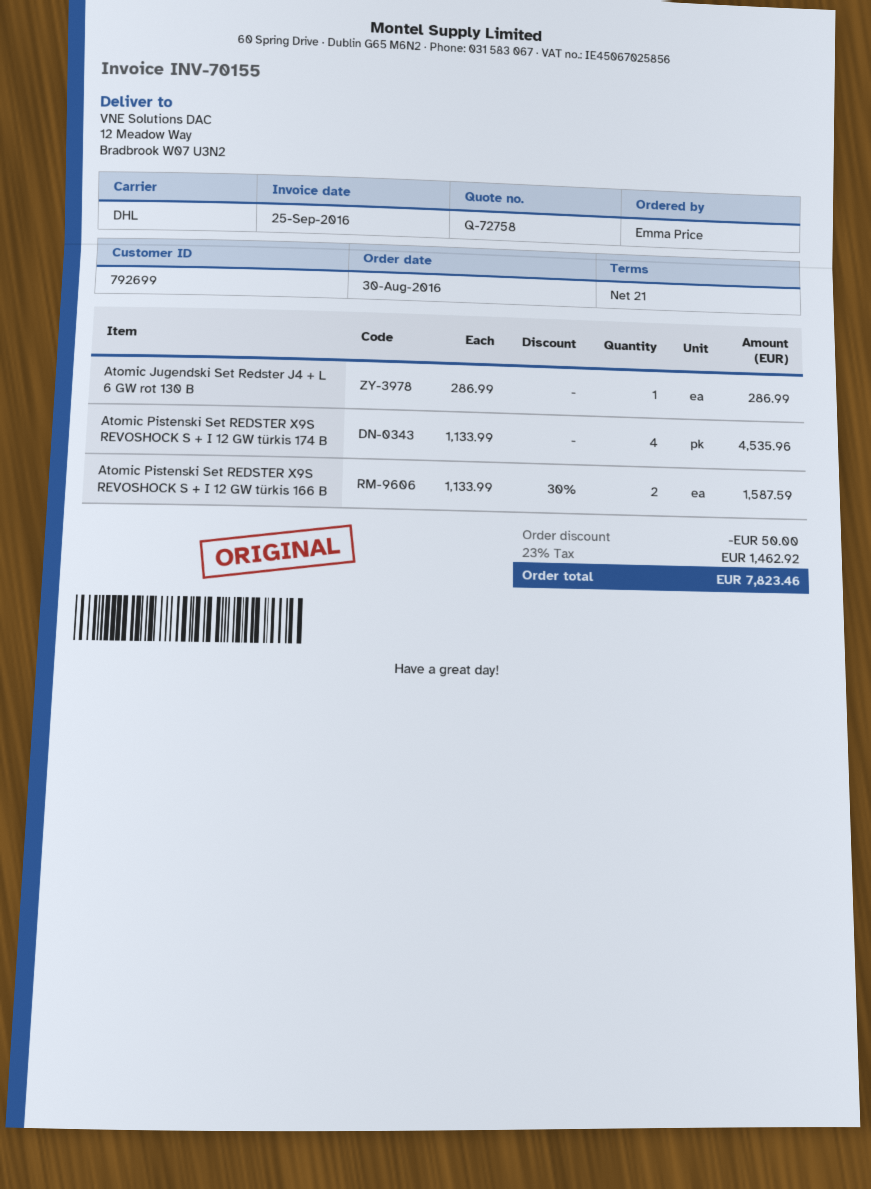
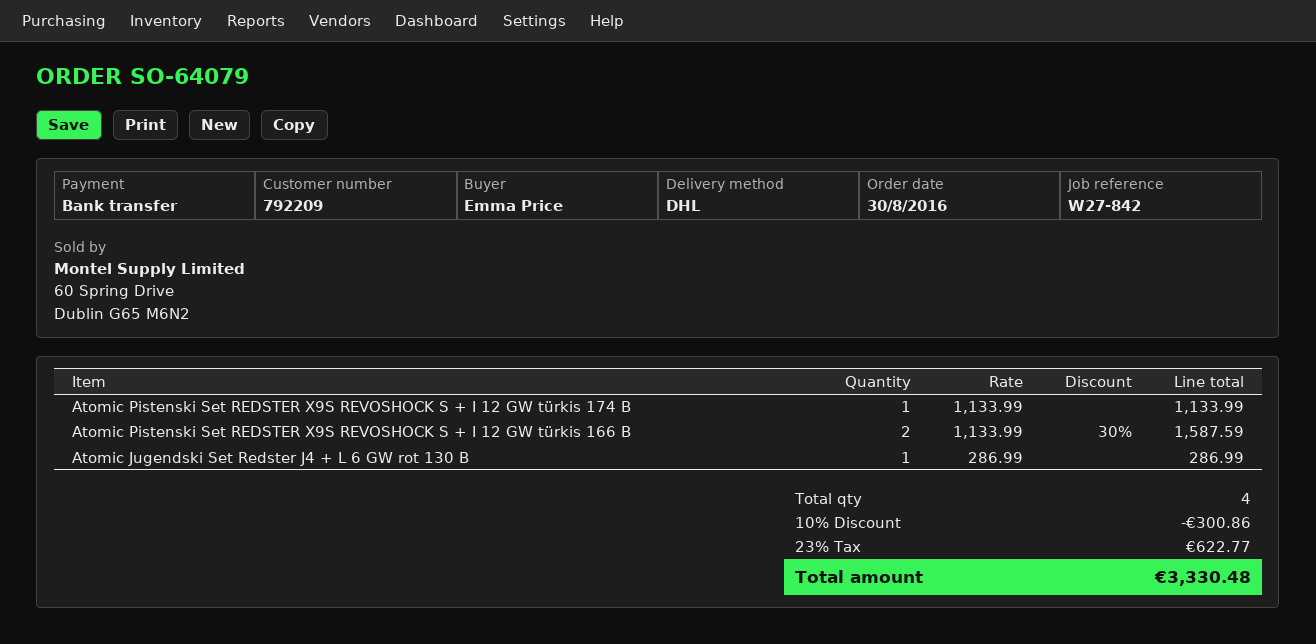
customer number: 792699 -> 792209
Atomic Pistenski Set REDSTER X9S REVOSHOCK S + I 12 GW türkis 174 B: 4 x 1133.99 = 4535.96 -> 1 x 1133.99 = 1133.99
discount: 50.00 -> 300.86
tax: 23% = 1462.92 -> 23% = 622.77
total: 7823.46 -> 3330.48

